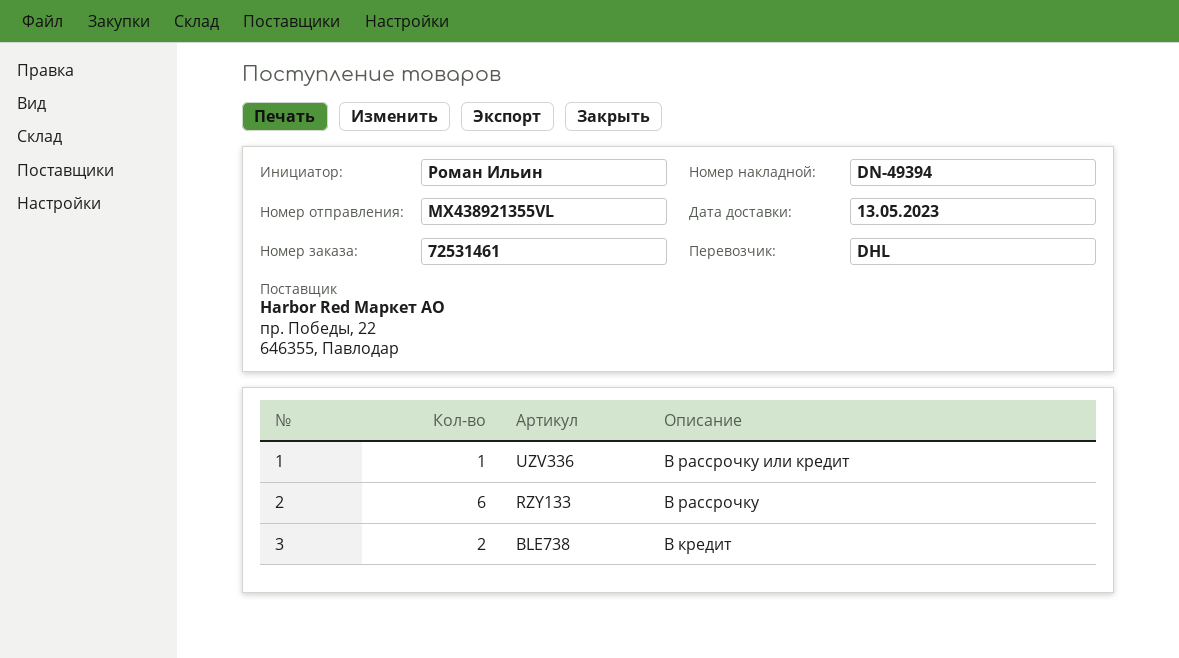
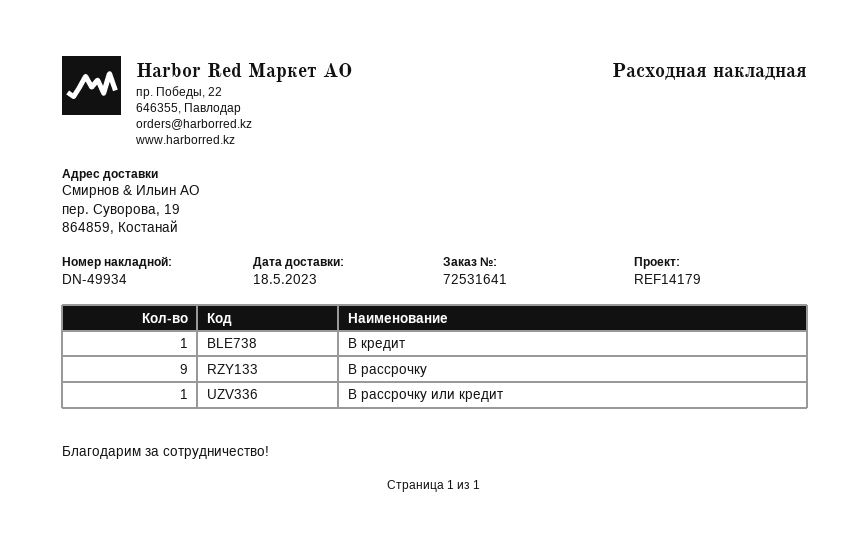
order number: 72531461 -> 72531641
delivery note number: DN-49394 -> DN-49934
delivery date: 2023-05-13 -> 2023-05-18
В рассрочку: 6 -> 9
В кредит: 2 -> 1

